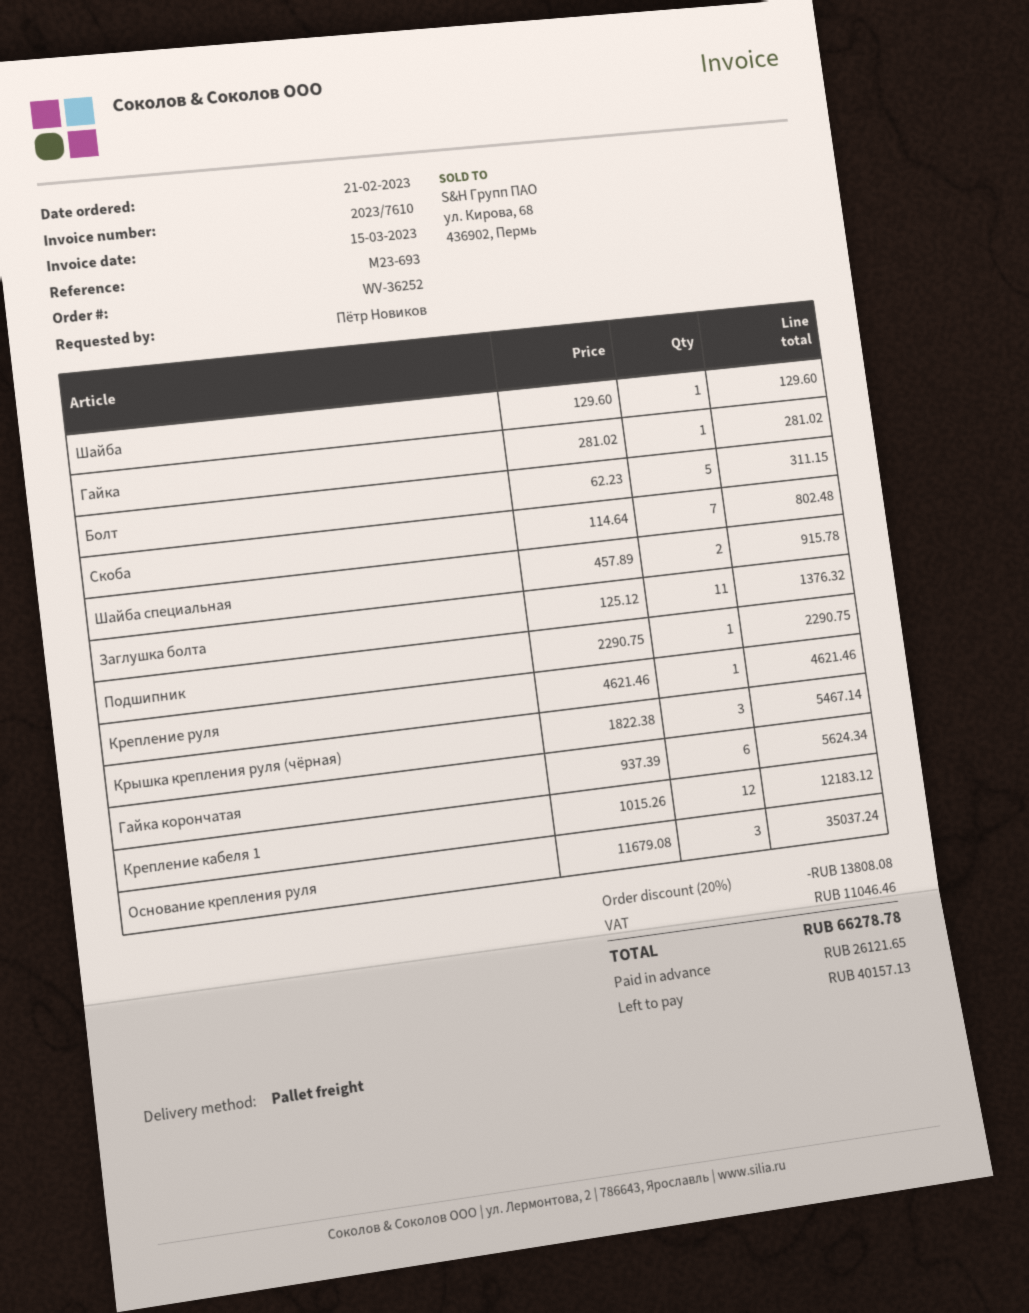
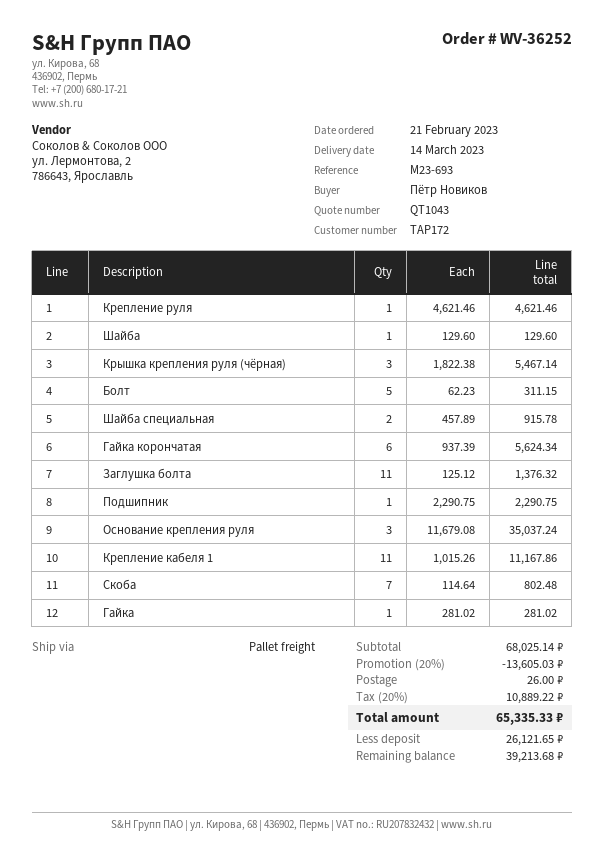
Крепление кабеля 1: 12 x 1015.26 = 12183.12 -> 11 x 1015.26 = 11167.86
discount: 20% = 13808.08 -> 20% = 13605.03
shipping: none -> 26.00
tax: 11046.46 -> 10889.22
total: 66278.78 -> 65335.33
balance: 40157.13 -> 39213.68

